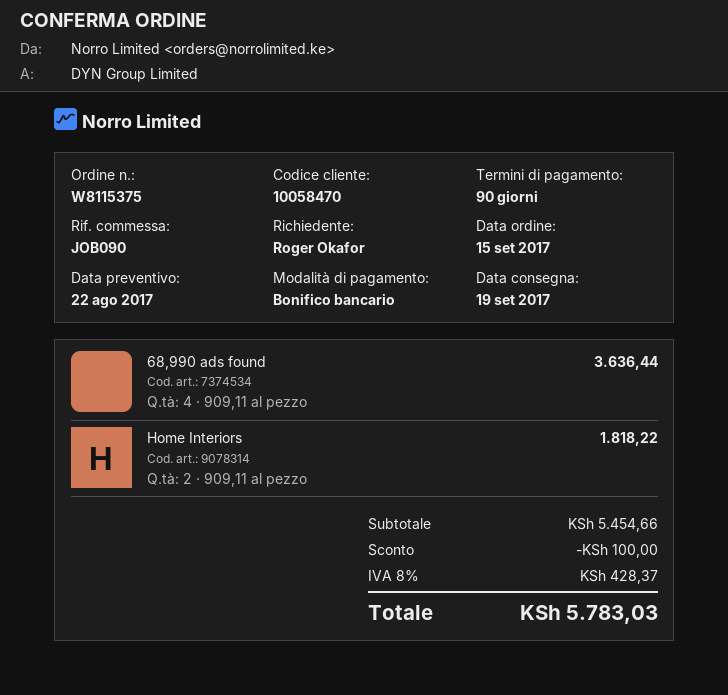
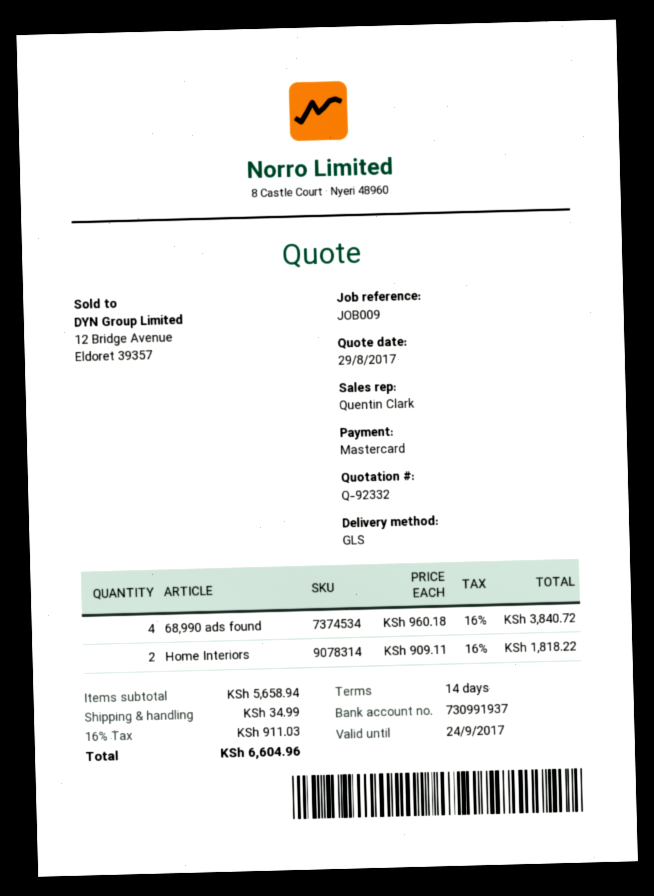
quote date: 2017-08-22 -> 2017-08-29
payment terms: 90 days -> 14 days
reference: JOB090 -> JOB009
payment method: bank transfer -> Mastercard
68,990 ads found: 4 x 909.11 = 3636.44 -> 4 x 960.18 = 3840.72
subtotal: 5454.66 -> 5658.94
discount: 100.00 -> none
shipping: none -> 34.99
tax: 8% = 428.37 -> 16% = 911.03
total: 5783.03 -> 6604.96

